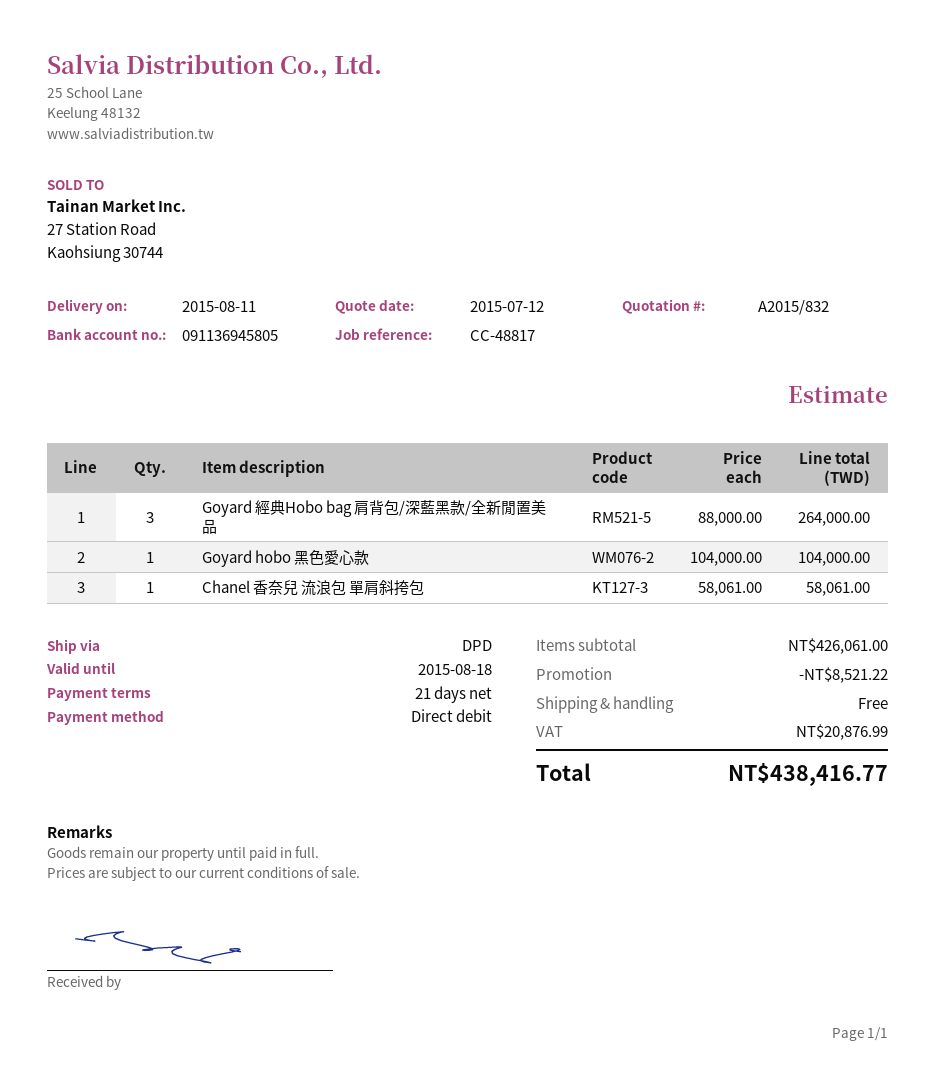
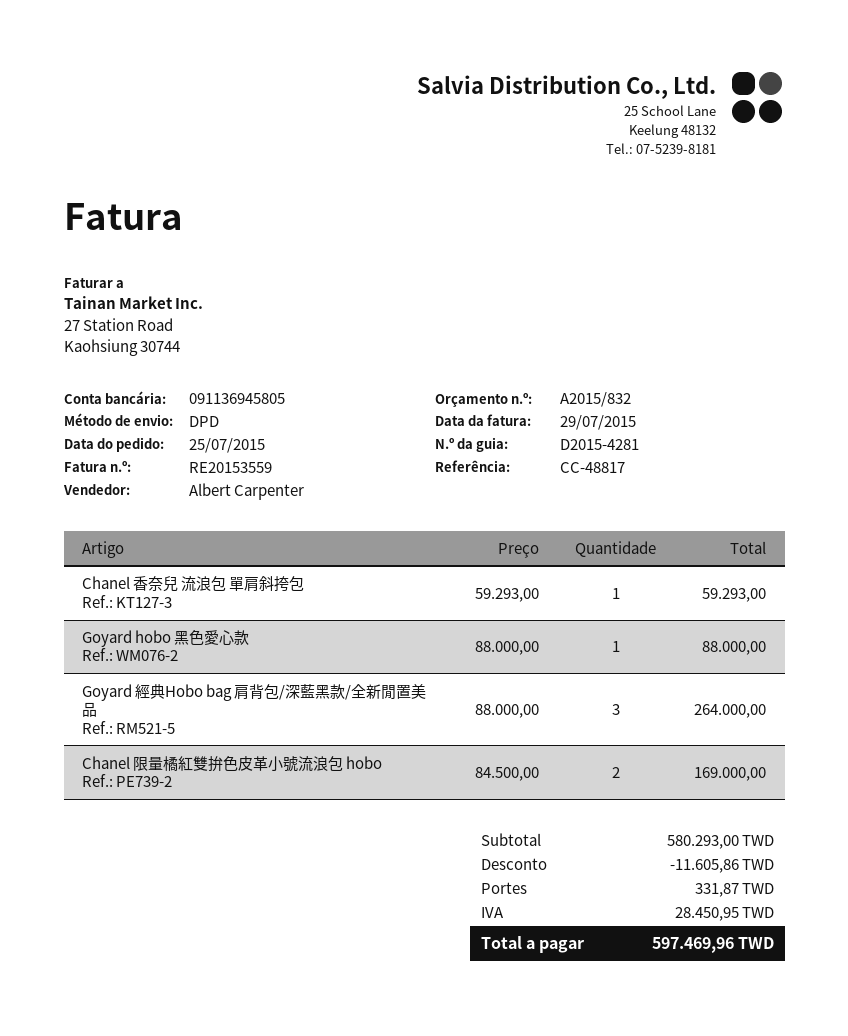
Goyard hobo 黑色愛心款: 1 x 104000.00 = 104000.00 -> 1 x 88000.00 = 88000.00
Chanel 香奈兒 流浪包 單肩斜挎包: 1 x 58061.00 = 58061.00 -> 1 x 59293.00 = 59293.00
Chanel 限量橘紅雙拚色皮革小號流浪包 hobo: none -> 2 x 84500.00 = 169000.00
subtotal: 426061.00 -> 580293.00
discount: 8521.22 -> 11605.86
shipping: 0.00 -> 331.87
tax: 20876.99 -> 28450.95
total: 438416.77 -> 597469.96

